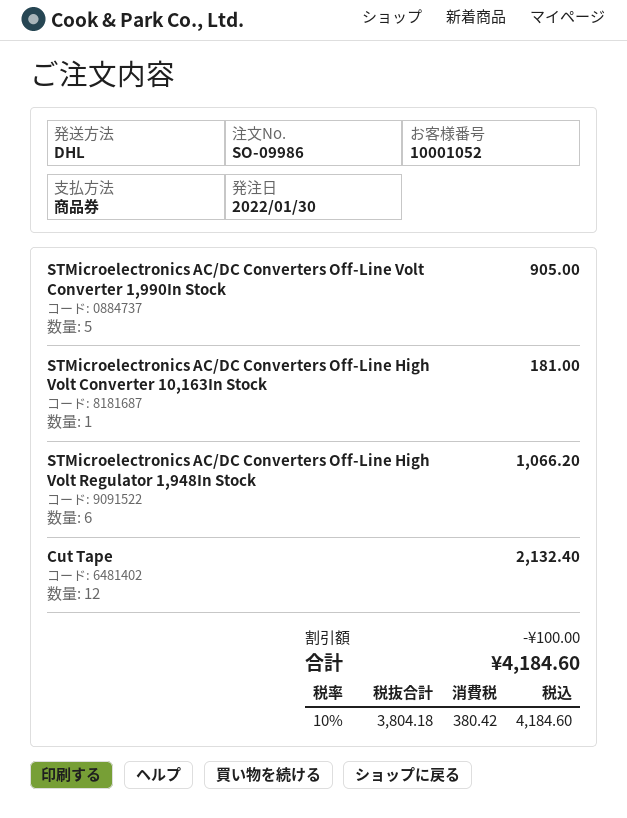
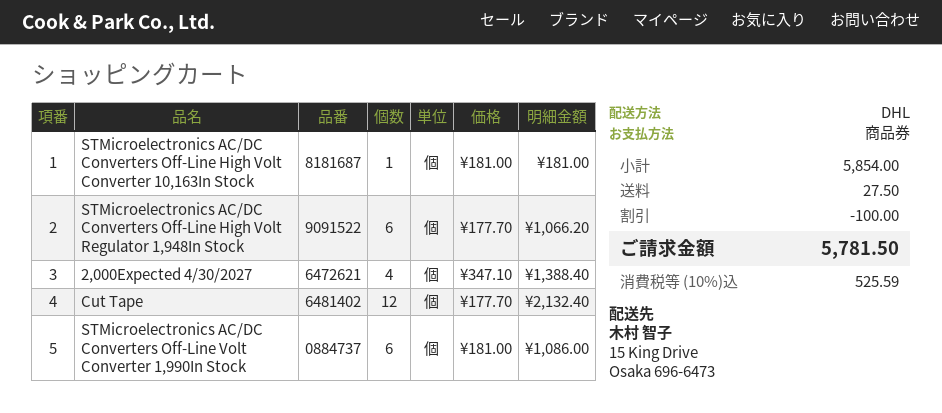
STMicroelectronics AC/DC Converters Off-Line Volt Converter 1,990In Stock: 5 for 905.00 -> 6 for 1086.00
2,000Expected 4/30/2027: none -> 4 for 1388.40
shipping: none -> 27.50
tax: 10% = 380.42 -> 10% = 525.59
total: 4184.60 -> 5781.50

